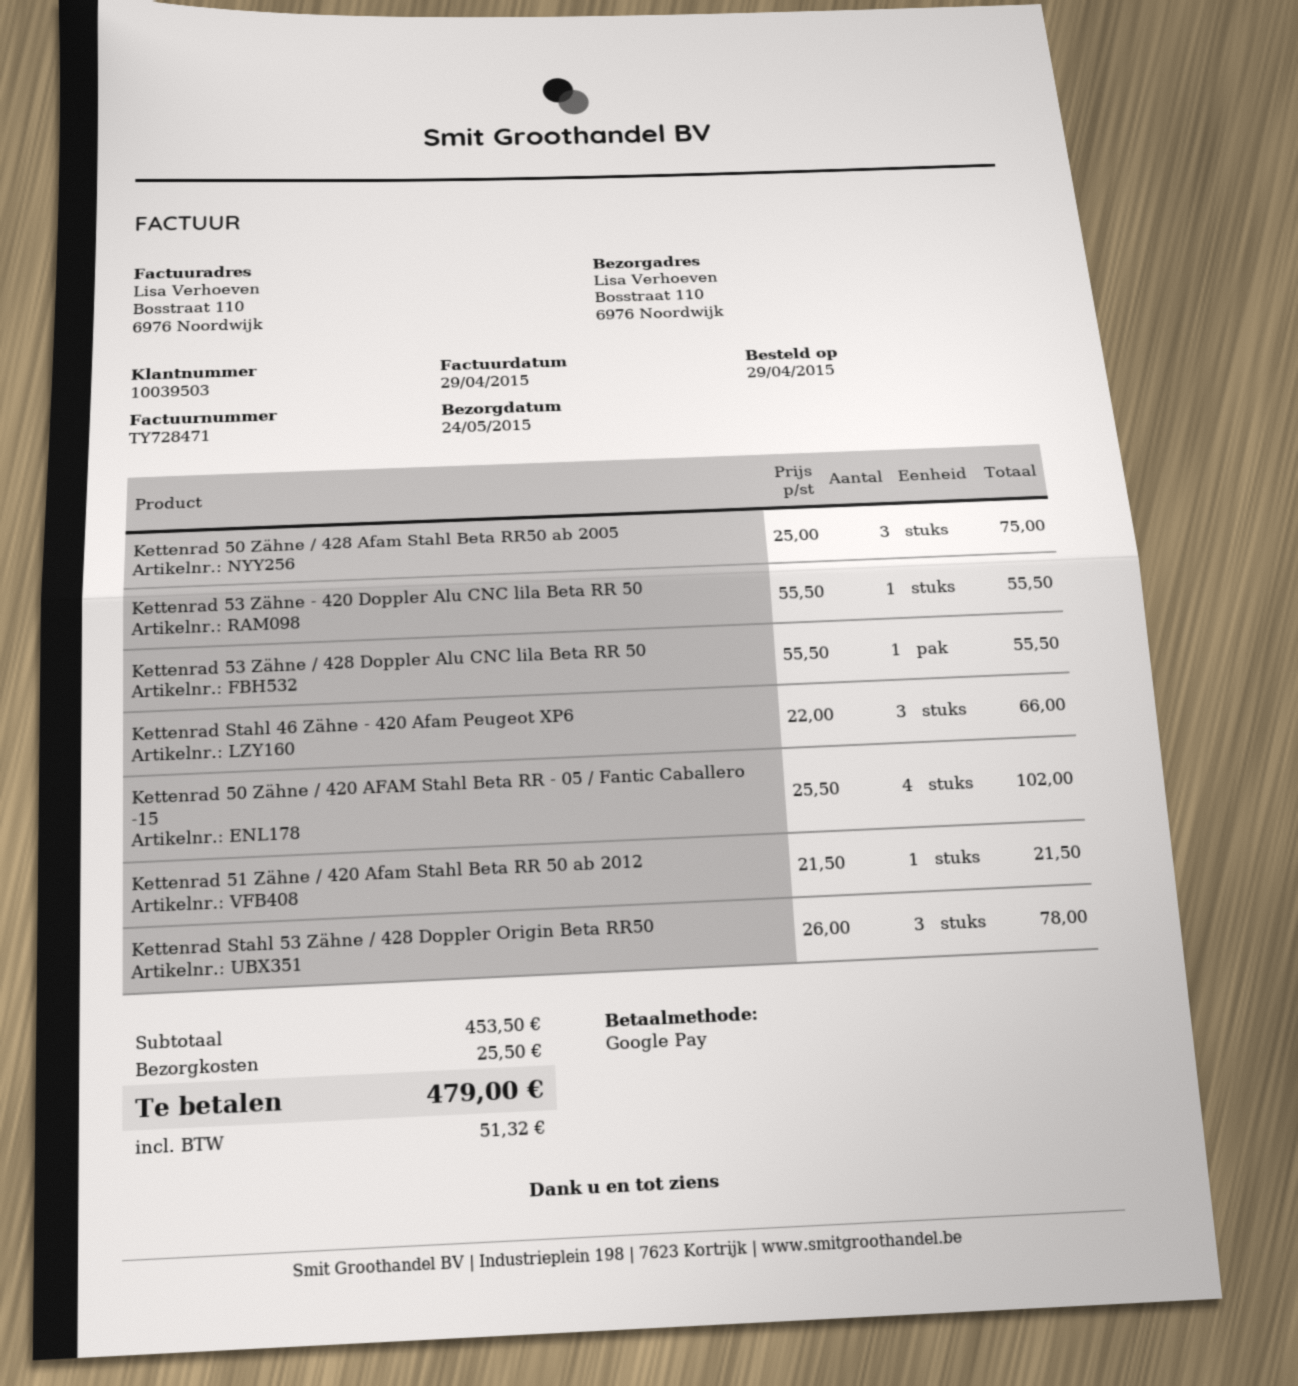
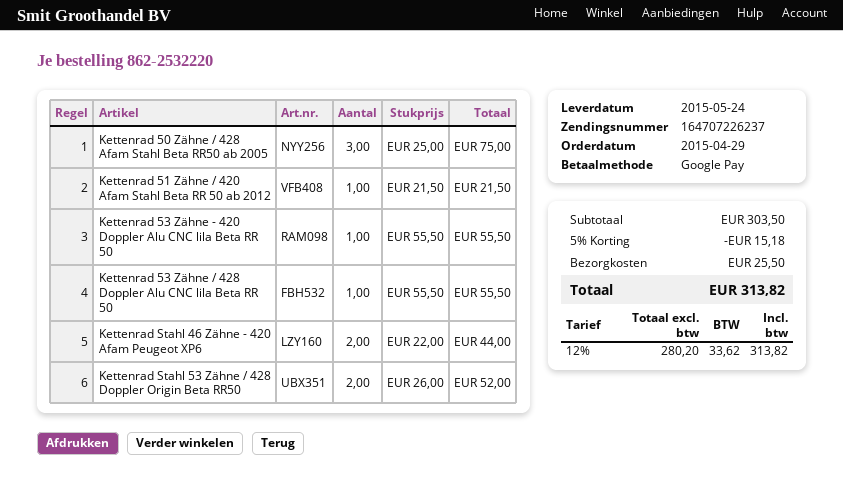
Kettenrad Stahl 46 Zähne - 420 Afam Peugeot XP6: 3 x 22.00 = 66.00 -> 2 x 22.00 = 44.00
Kettenrad 50 Zähne / 420 AFAM Stahl Beta RR - 05 / Fantic Caballero -15: 4 x 25.50 = 102.00 -> none
Kettenrad Stahl 53 Zähne / 428 Doppler Origin Beta RR50: 3 x 26.00 = 78.00 -> 2 x 26.00 = 52.00
subtotal: 453.50 -> 303.50
discount: none -> 5% = 15.18
tax: 51.32 -> 33.62
total: 479.00 -> 313.82

